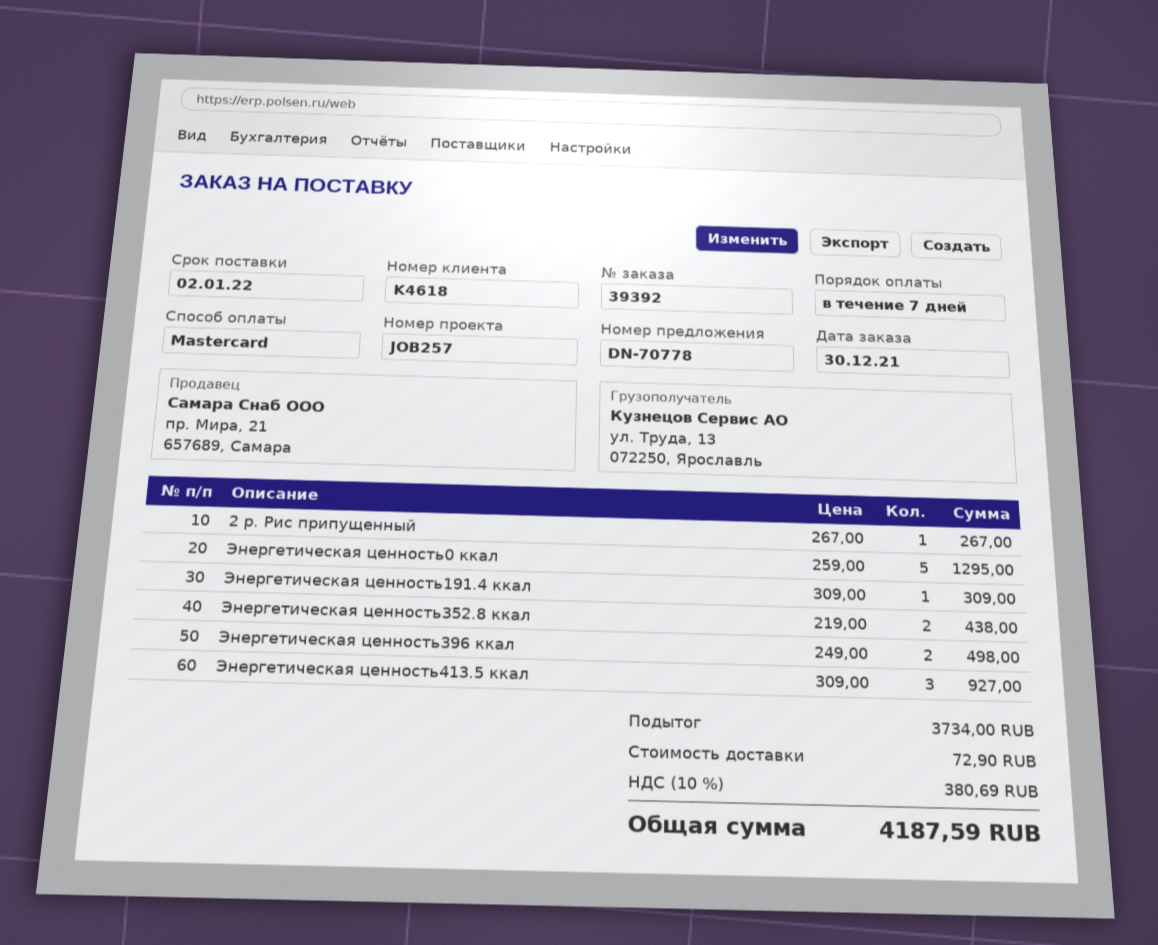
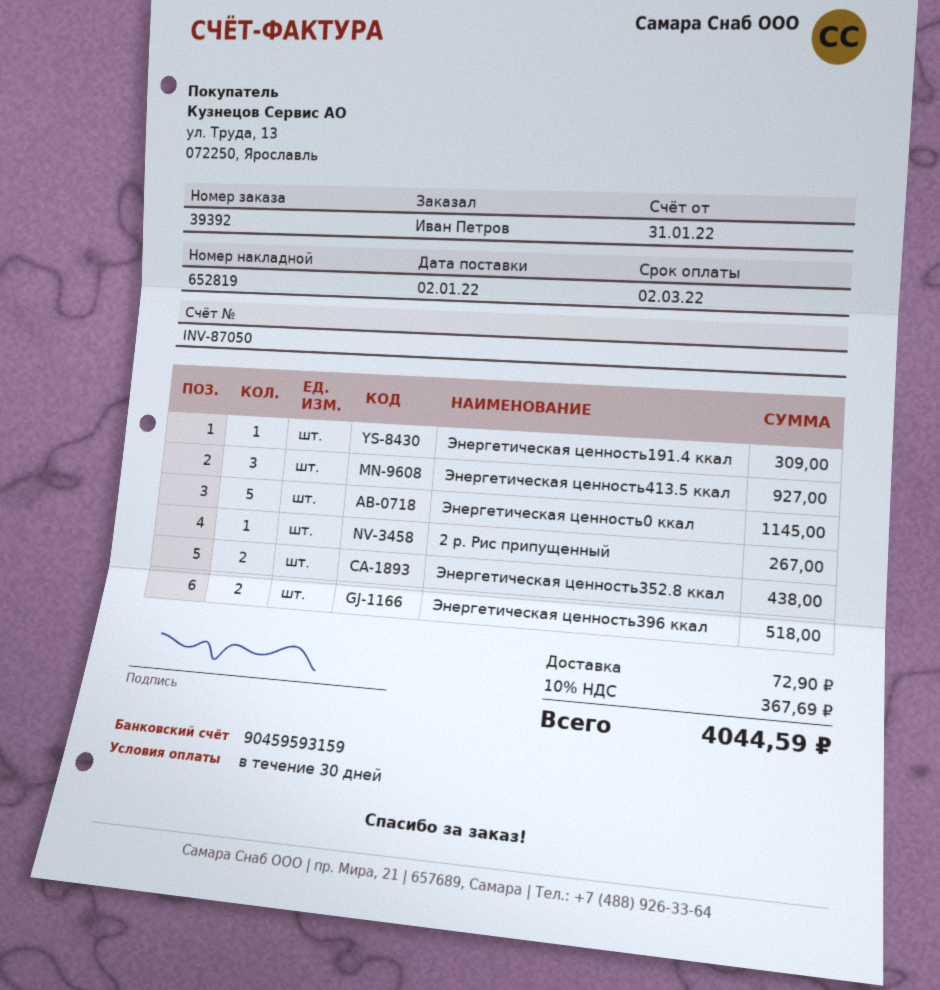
payment terms: 7 days -> 30 days
Энергетическая ценность0 ккал: 5 for 1295.00 -> 5 for 1145.00
Энергетическая ценность396 ккал: 2 for 498.00 -> 2 for 518.00
tax: 10% = 380.69 -> 10% = 367.69
total: 4187.59 -> 4044.59

